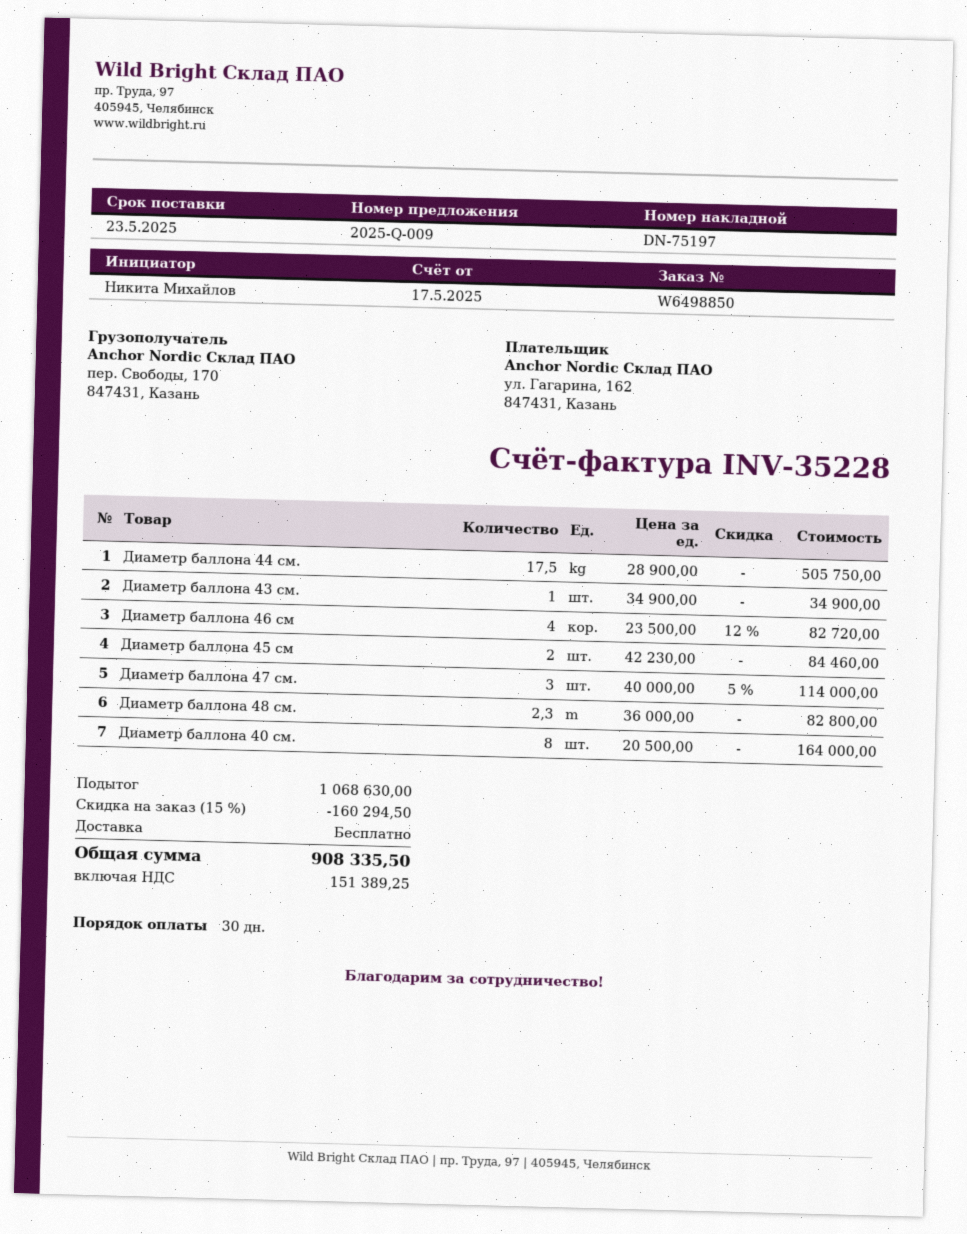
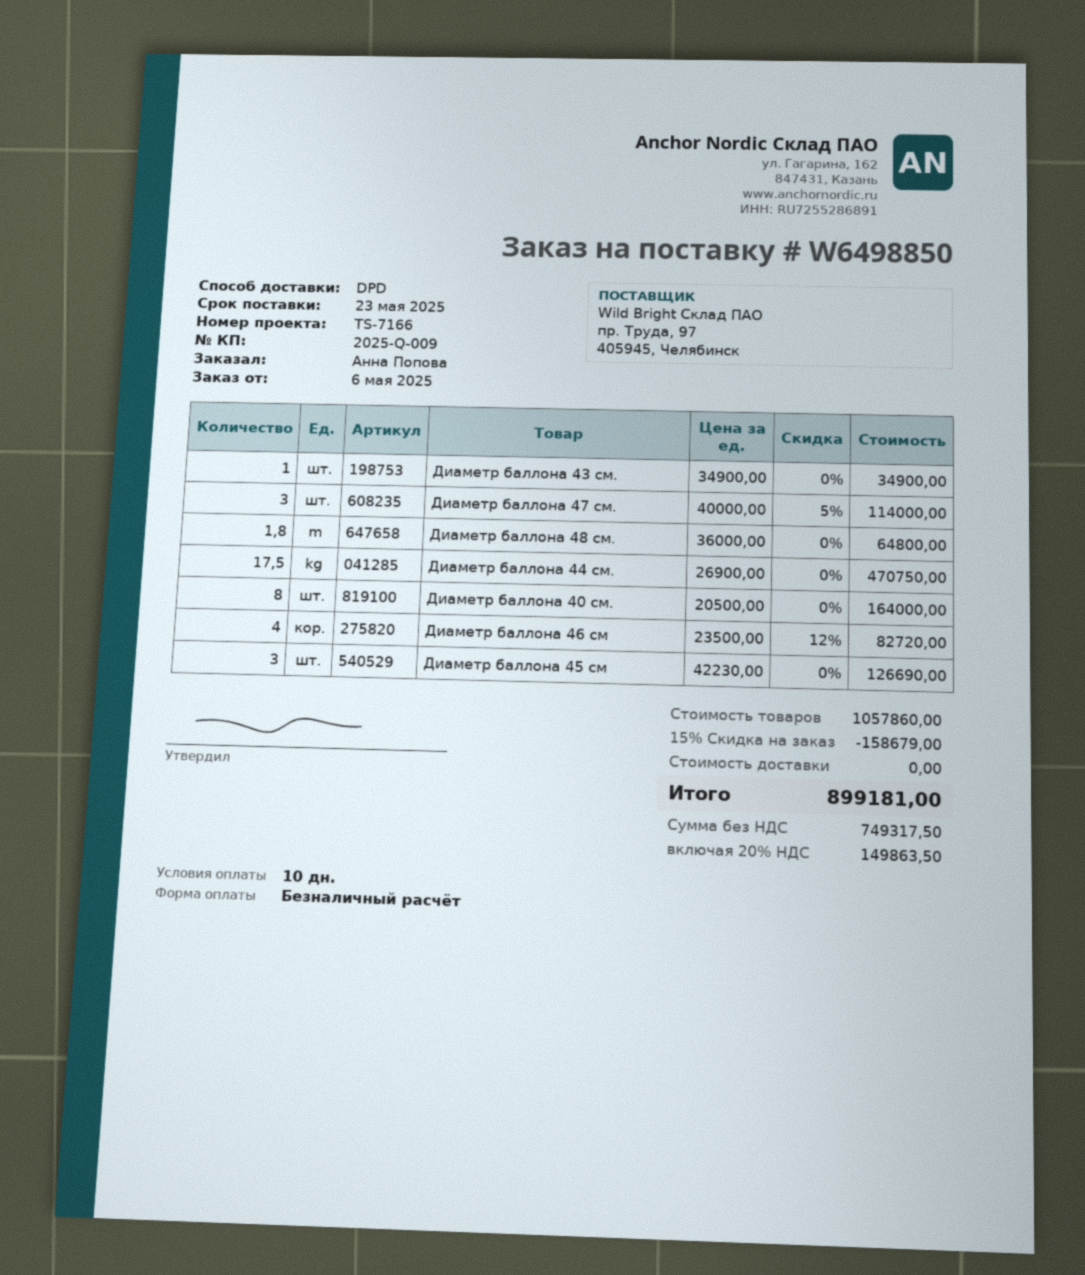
payment terms: 30 days -> 10 days
ordered by: Никита Михайлов -> Анна Попова
Диаметр баллона 44 см.: 17.5 x 28900.00 = 505750.00 -> 17.5 x 26900.00 = 470750.00
Диаметр баллона 45 см: 2 x 42230.00 = 84460.00 -> 3 x 42230.00 = 126690.00
Диаметр баллона 48 см.: 2.3 x 36000.00 = 82800.00 -> 1.8 x 36000.00 = 64800.00
subtotal: 1068630.00 -> 1057860.00
discount: 15% = 160294.50 -> 15% = 158679.00
tax: 151389.25 -> 149863.50
total: 908335.50 -> 899181.00

